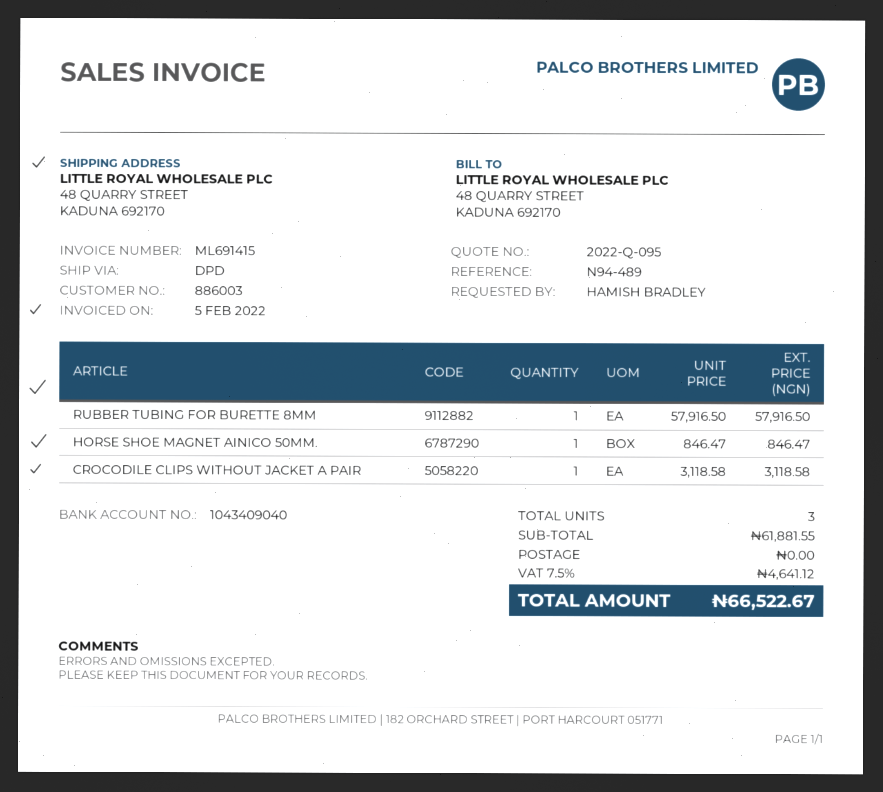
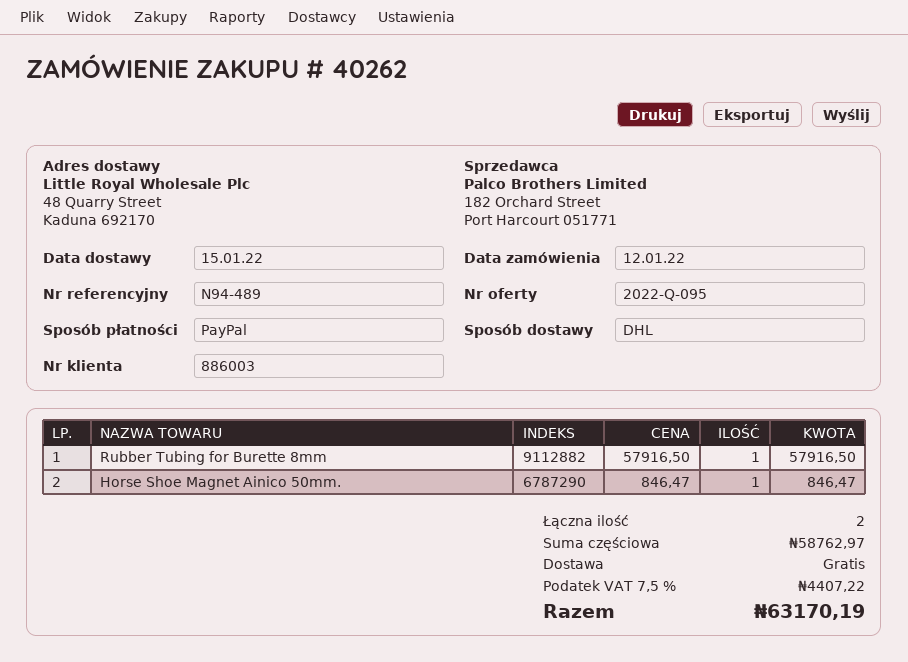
shipping method: DPD -> DHL
CROCODILE CLIPS WITHOUT JACKET A PAIR: 1 x 3118.58 = 3118.58 -> none
total quantity: 3 -> 2
subtotal: 61881.55 -> 58762.97
tax: 7.5% = 4641.12 -> 7.5% = 4407.22
total: 66522.67 -> 63170.19

